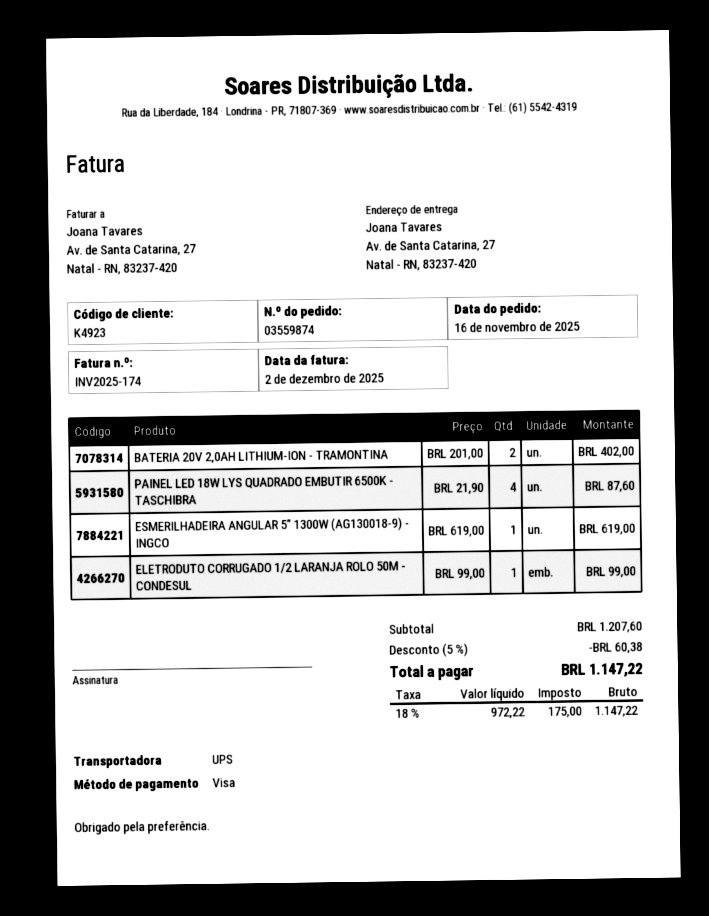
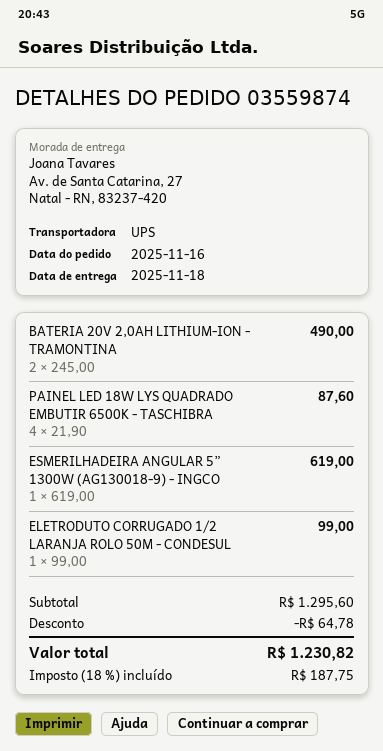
BATERIA 20V 2,0AH LITHIUM-ION - TRAMONTINA: 2 x 201.00 = 402.00 -> 2 x 245.00 = 490.00
subtotal: 1207.60 -> 1295.60
discount: 60.38 -> 64.78
tax: 18% = 175.00 -> 18% = 187.75
total: 1147.22 -> 1230.82

